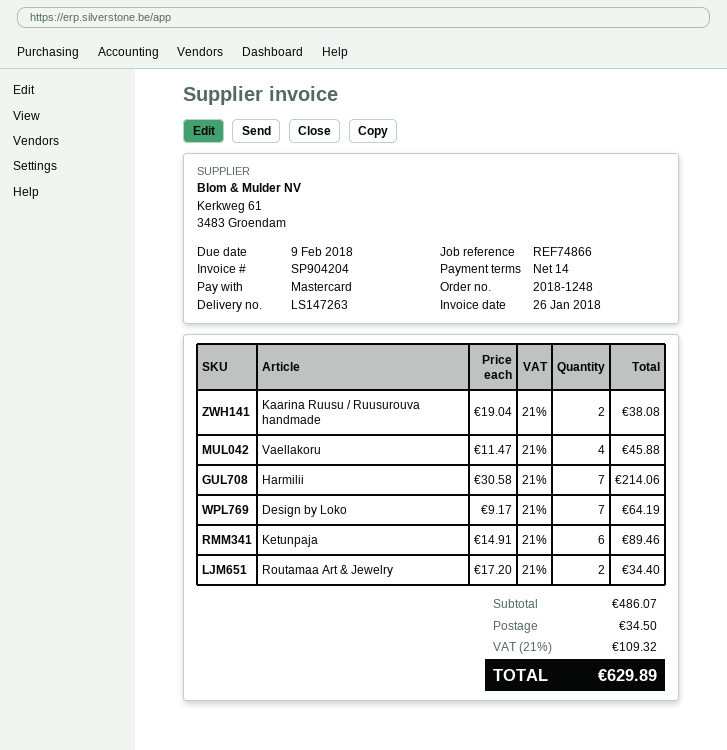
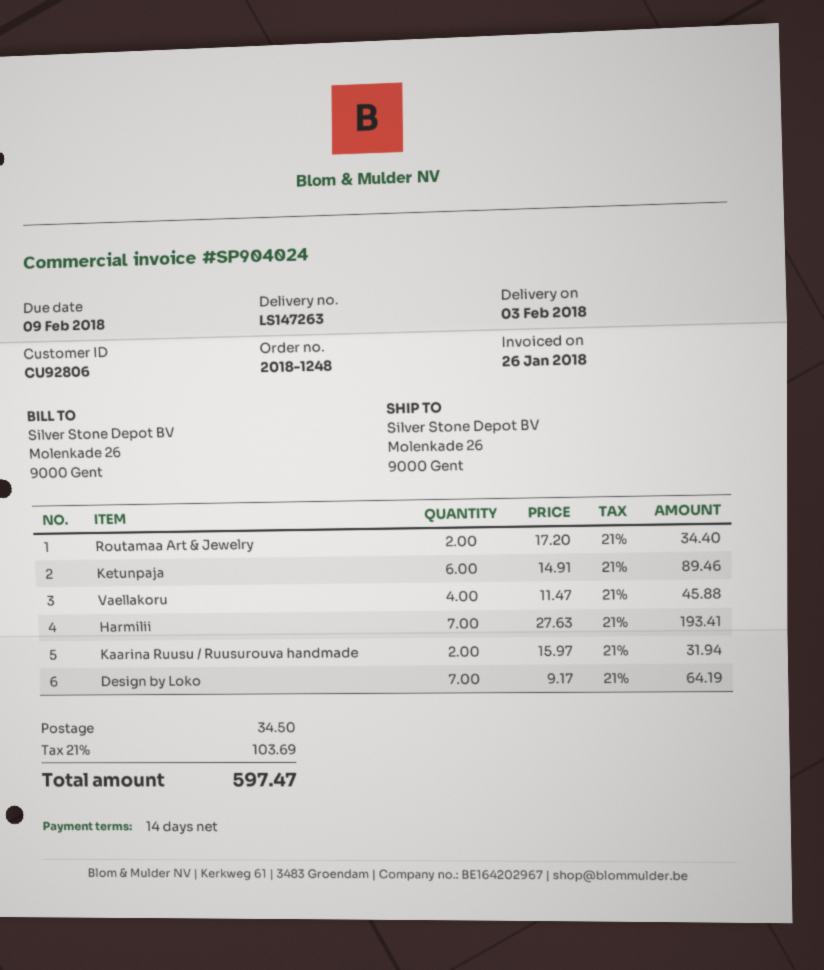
invoice number: SP904204 -> SP904024
Kaarina Ruusu / Ruusurouva handmade: 2 x 19.04 = 38.08 -> 2 x 15.97 = 31.94
Harmilii: 7 x 30.58 = 214.06 -> 7 x 27.63 = 193.41
tax: 21% = 109.32 -> 21% = 103.69
total: 629.89 -> 597.47

